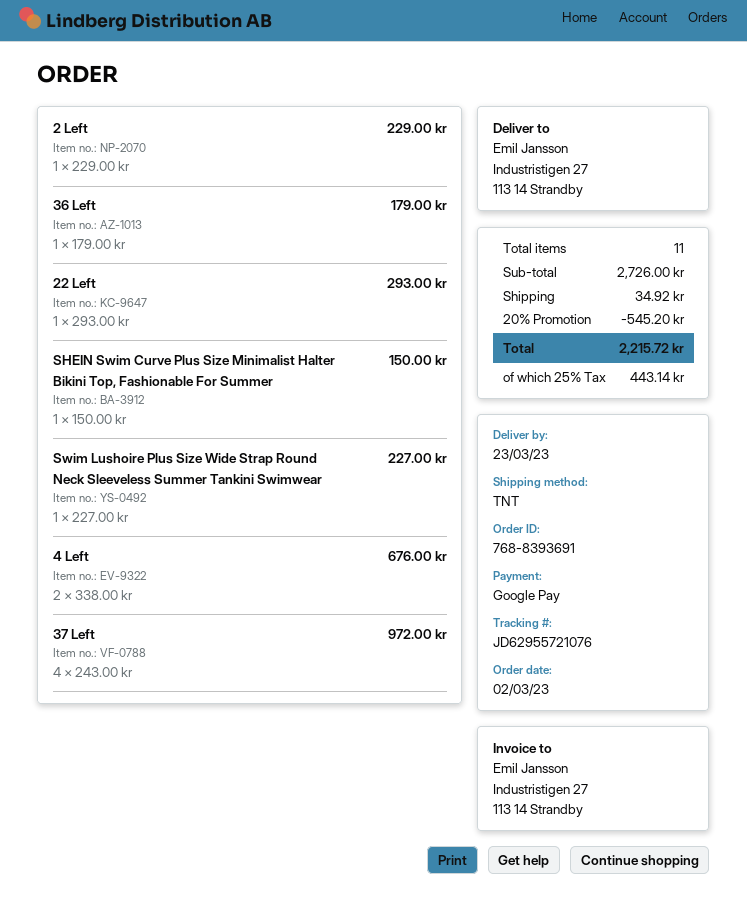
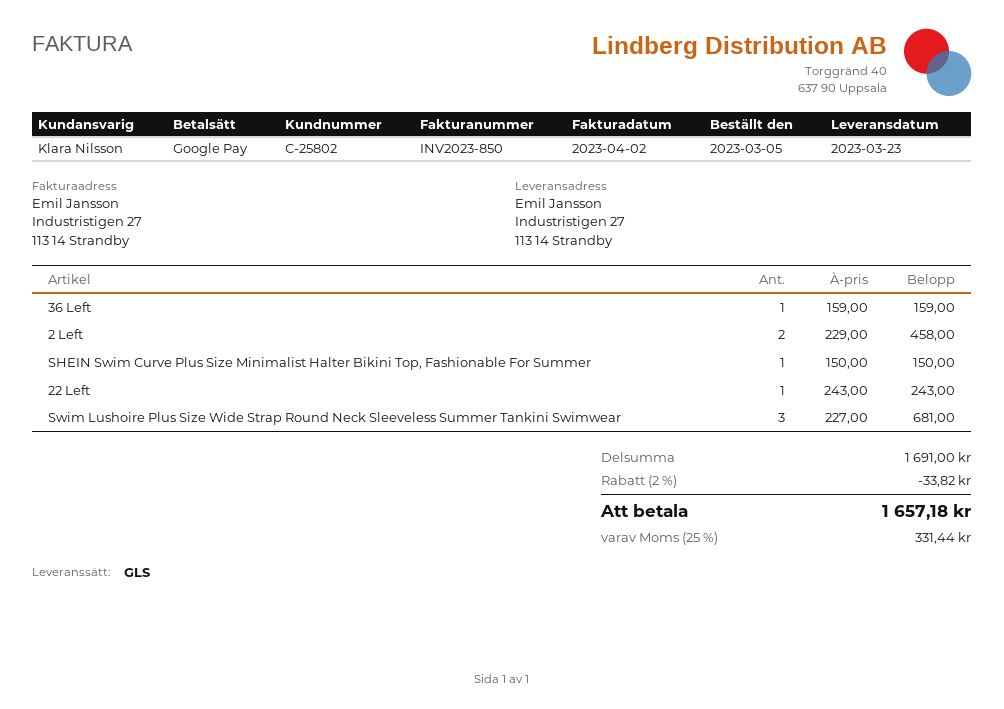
order date: 2023-03-02 -> 2023-03-05
shipping method: TNT -> GLS
2 Left: 1 x 229.00 = 229.00 -> 2 x 229.00 = 458.00
36 Left: 1 x 179.00 = 179.00 -> 1 x 159.00 = 159.00
22 Left: 1 x 293.00 = 293.00 -> 1 x 243.00 = 243.00
Swim Lushoire Plus Size Wide Strap Round Neck Sleeveless Summer Tankini Swimwear: 1 x 227.00 = 227.00 -> 3 x 227.00 = 681.00
4 Left: 2 x 338.00 = 676.00 -> none
37 Left: 4 x 243.00 = 972.00 -> none
subtotal: 2726.00 -> 1691.00
discount: 20% = 545.20 -> 2% = 33.82
shipping: 34.92 -> none
tax: 25% = 443.14 -> 25% = 331.44
total: 2215.72 -> 1657.18

